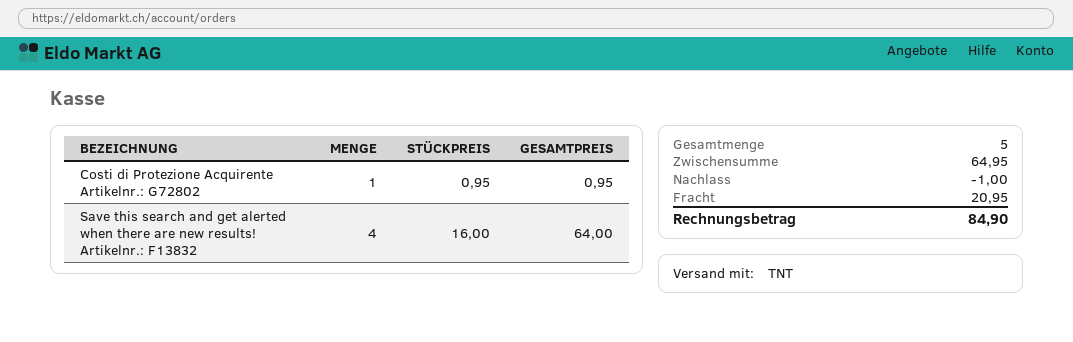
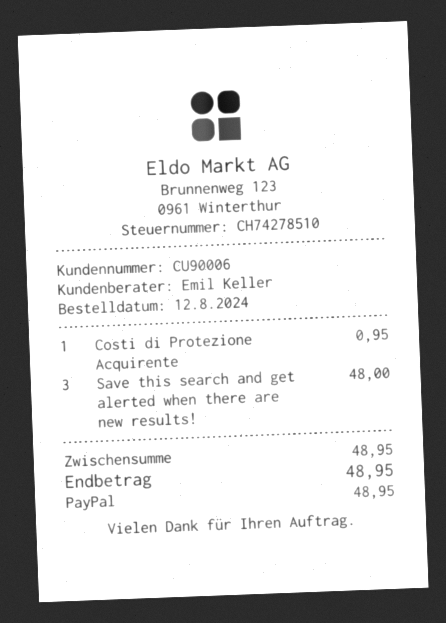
Save this search and get alerted when there are new results!: 4 for 64.00 -> 3 for 48.00
subtotal: 64.95 -> 48.95
discount: 1.00 -> none
shipping: 20.95 -> none
total: 84.90 -> 48.95

